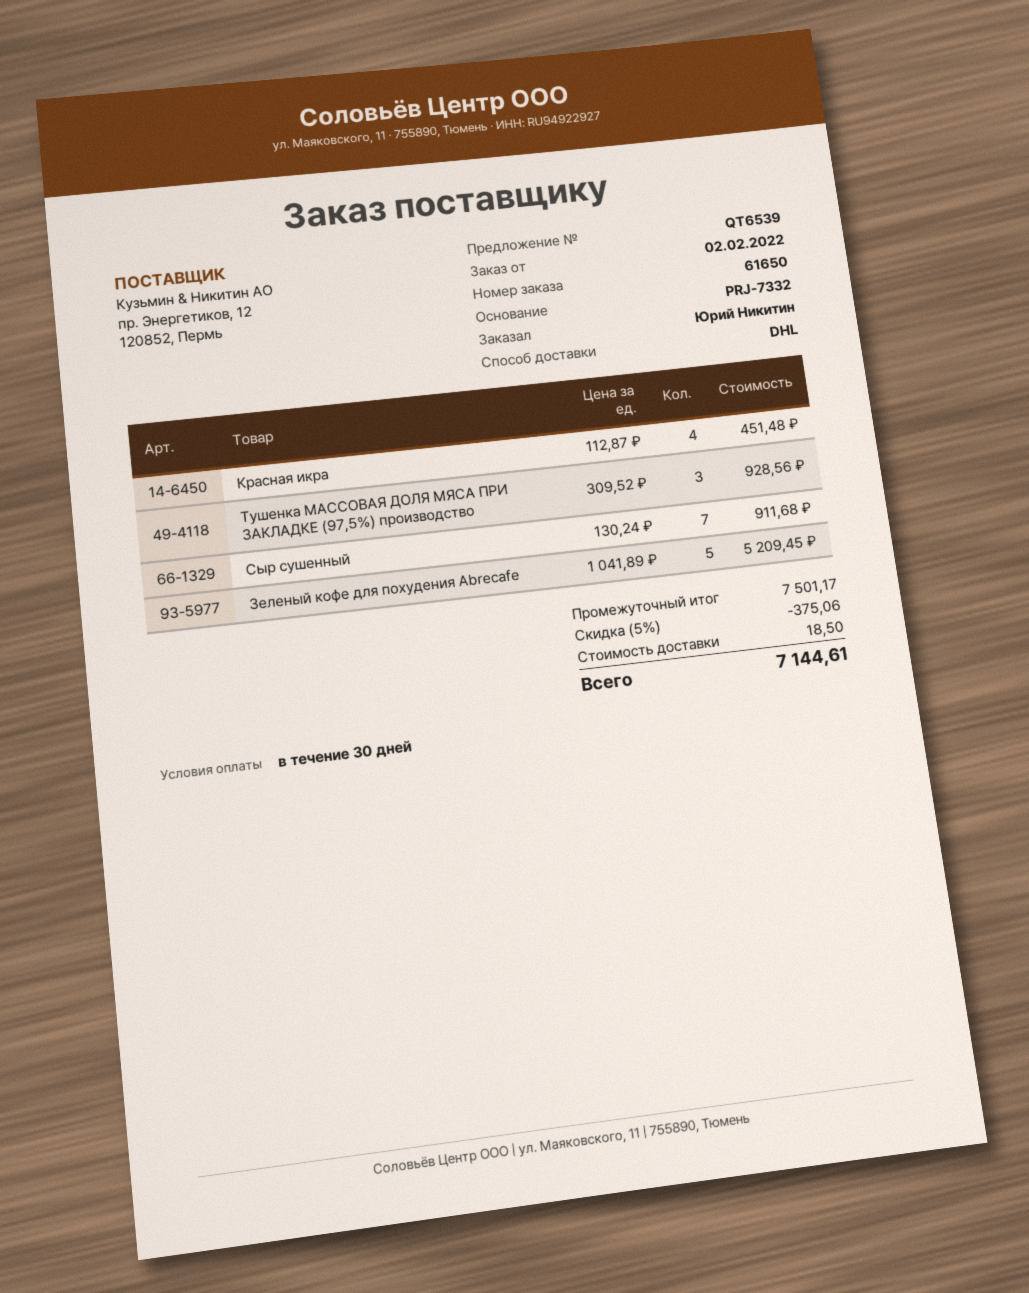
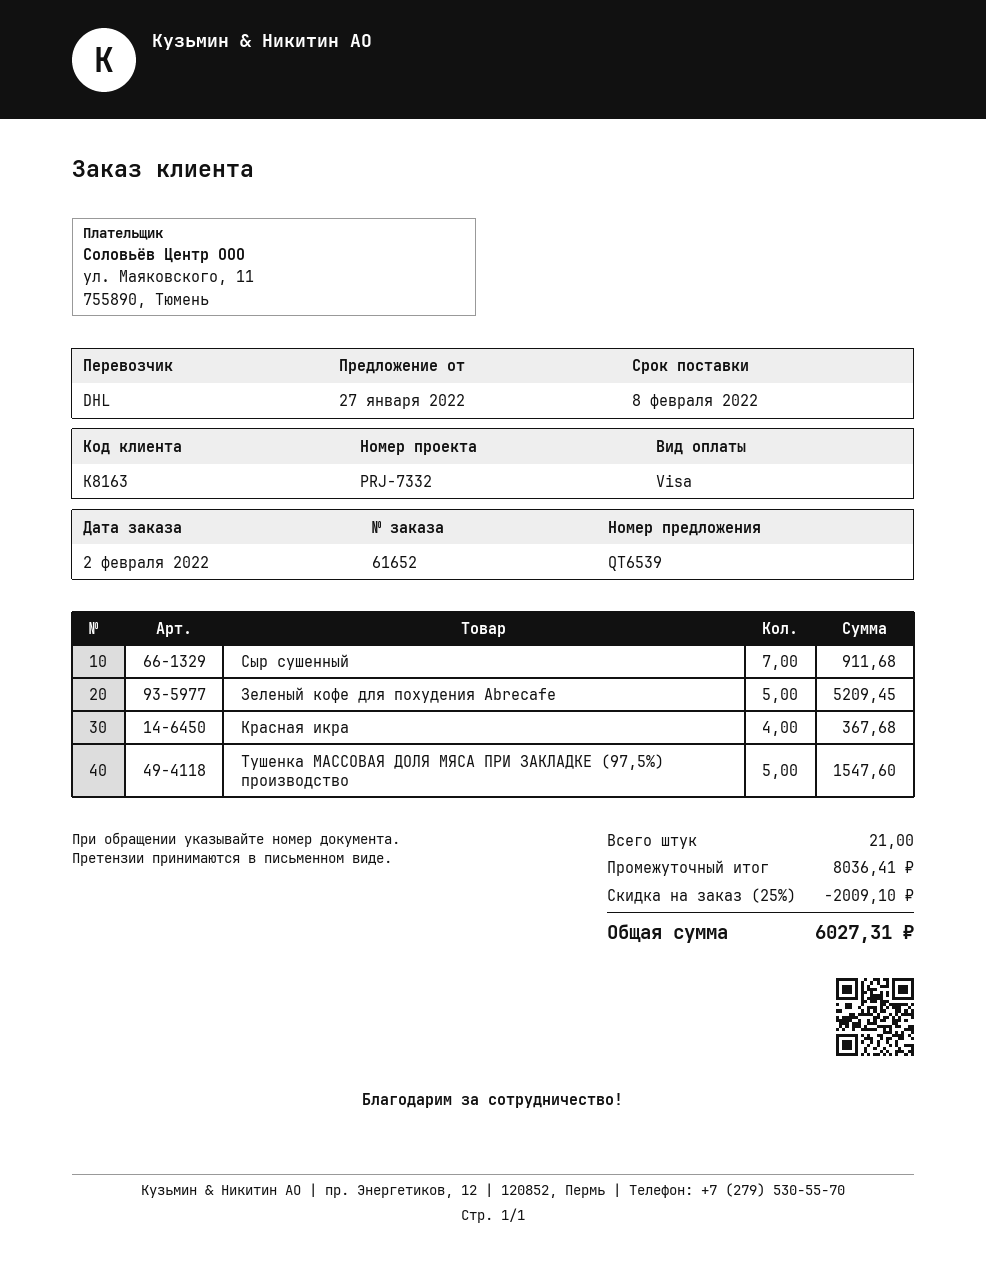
order number: 61650 -> 61652
Красная икра: 4 for 451.48 -> 4 for 367.68
Тушенка МАССОВАЯ ДОЛЯ МЯСА ПРИ ЗАКЛАДКЕ (97,5%) производство: 3 for 928.56 -> 5 for 1547.60
subtotal: 7501.17 -> 8036.41
discount: 5% = 375.06 -> 25% = 2009.10
shipping: 18.50 -> none
total: 7144.61 -> 6027.31

